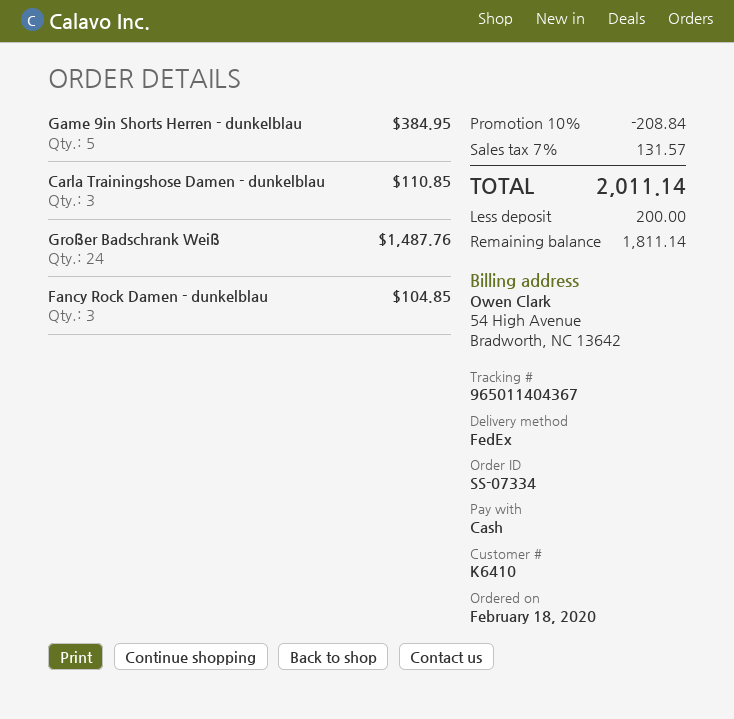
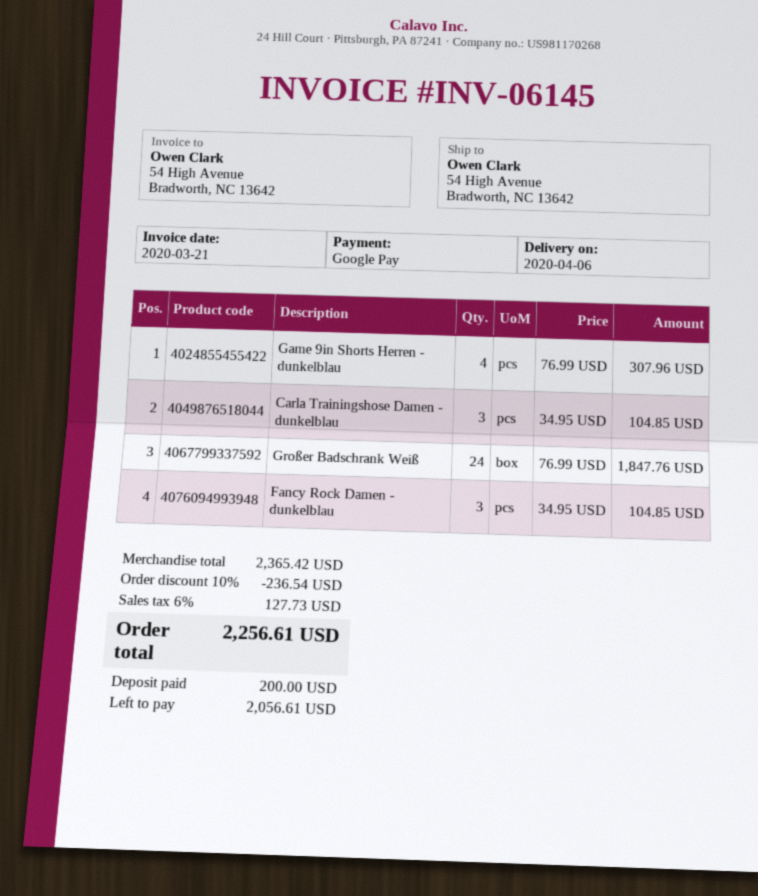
payment method: cash -> Google Pay
Game 9in Shorts Herren - dunkelblau: 5 for 384.95 -> 4 for 307.96
Carla Trainingshose Damen - dunkelblau: 3 for 110.85 -> 3 for 104.85
Großer Badschrank Weiß: 24 for 1487.76 -> 24 for 1847.76
discount: 10% = 208.84 -> 10% = 236.54
tax: 7% = 131.57 -> 6% = 127.73
total: 2011.14 -> 2256.61
balance: 1811.14 -> 2056.61

